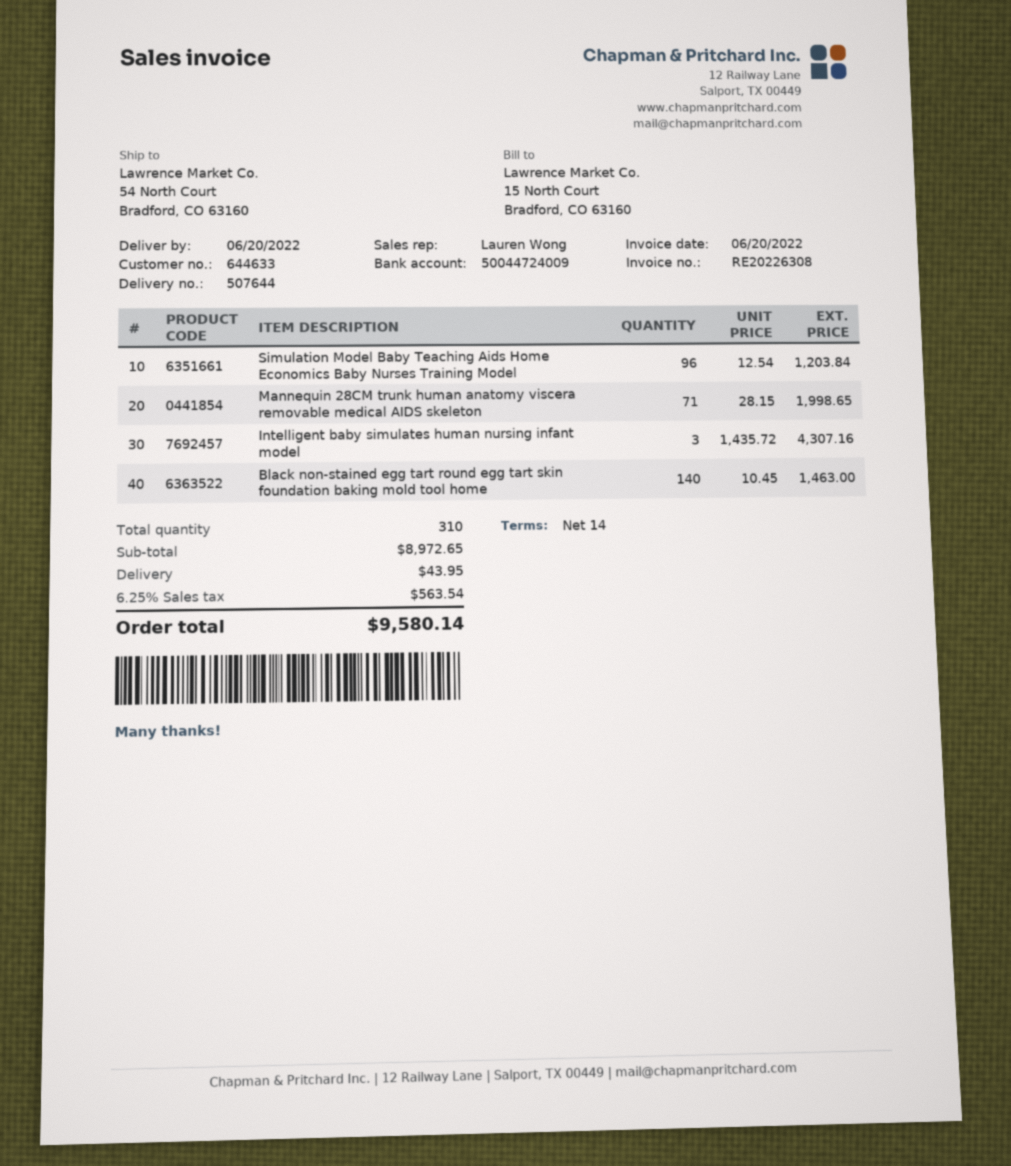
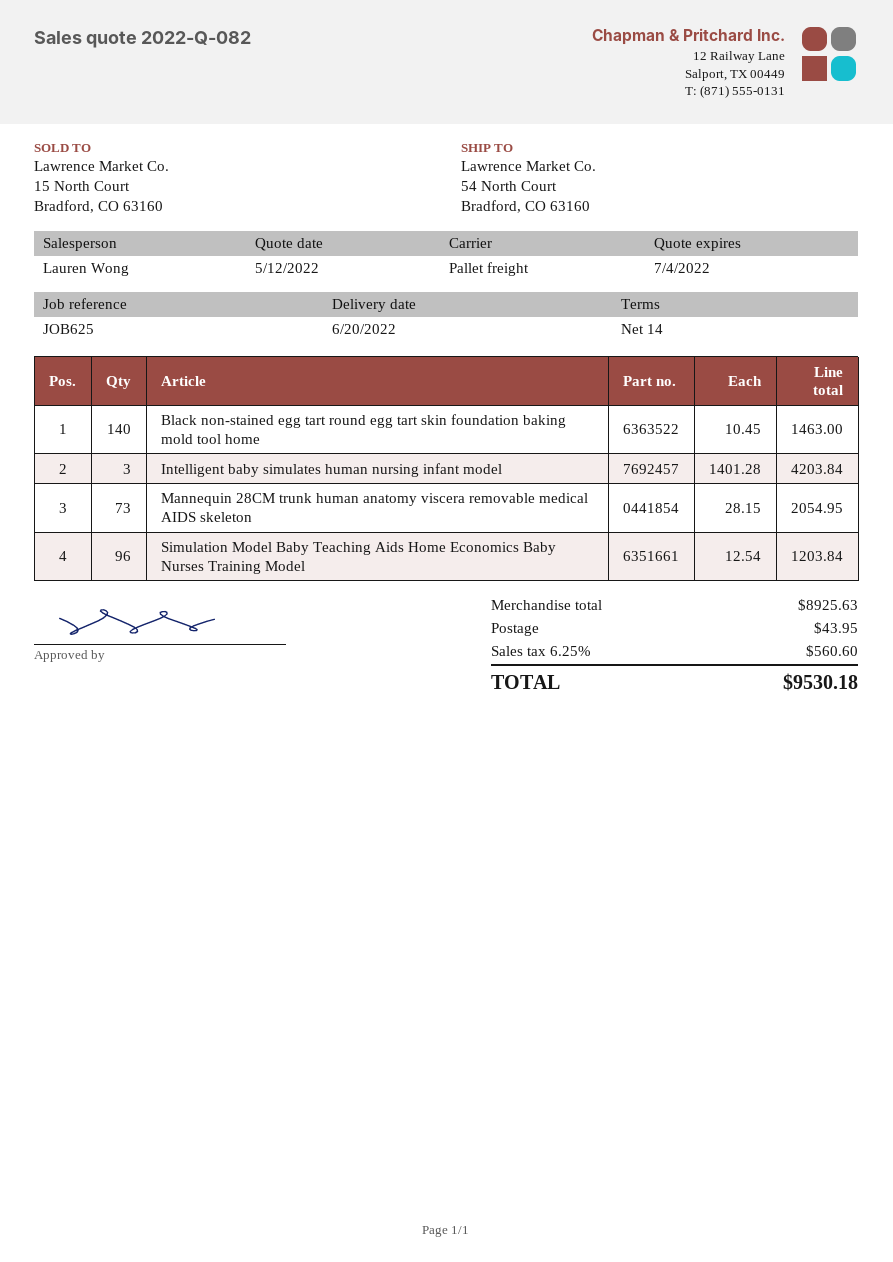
Mannequin 28CM trunk human anatomy viscera removable medical AIDS skeleton: 71 x 28.15 = 1998.65 -> 73 x 28.15 = 2054.95
Intelligent baby simulates human nursing infant model: 3 x 1435.72 = 4307.16 -> 3 x 1401.28 = 4203.84
subtotal: 8972.65 -> 8925.63
tax: 6.25% = 563.54 -> 6.25% = 560.60
total: 9580.14 -> 9530.18

